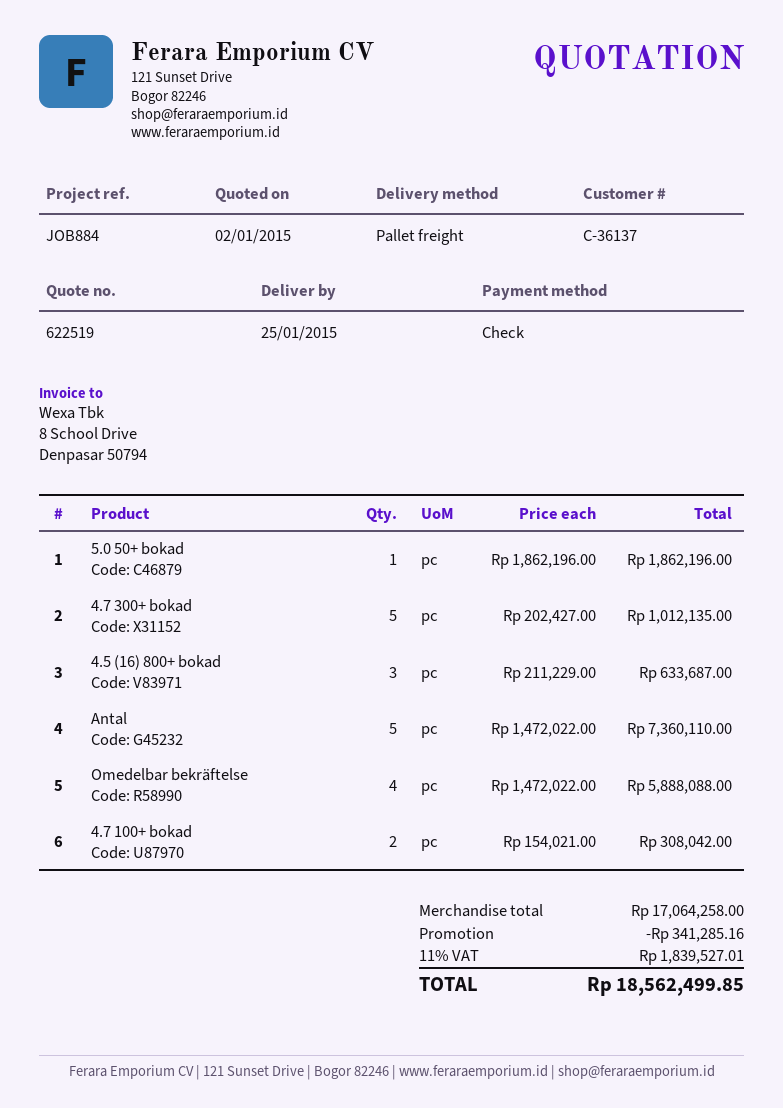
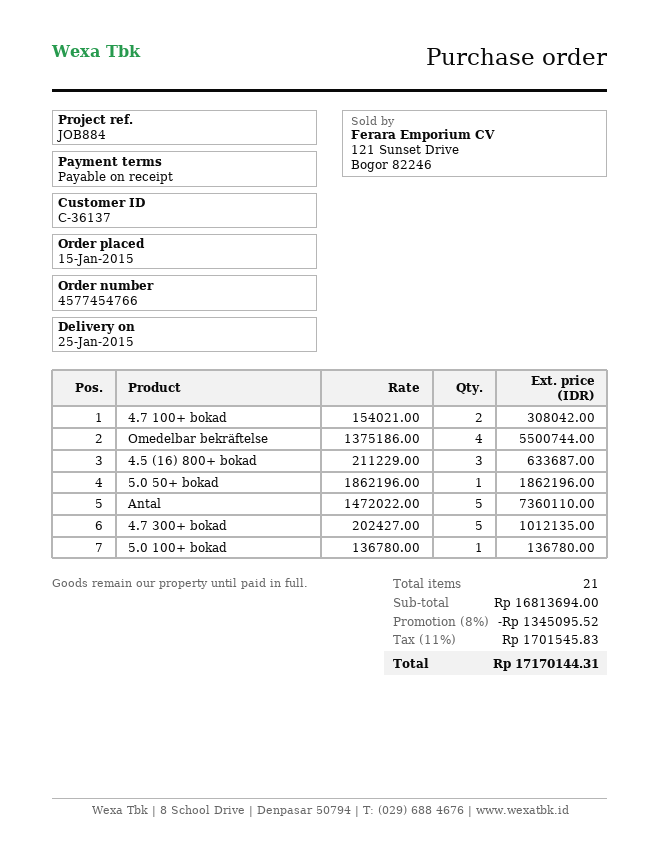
Omedelbar bekräftelse: 4 x 1472022.00 = 5888088.00 -> 4 x 1375186.00 = 5500744.00
5.0 100+ bokad: none -> 1 x 136780.00 = 136780.00
subtotal: 17064258.00 -> 16813694.00
discount: 341285.16 -> 1345095.52
tax: 11% = 1839527.01 -> 11% = 1701545.83
total: 18562499.85 -> 17170144.31

